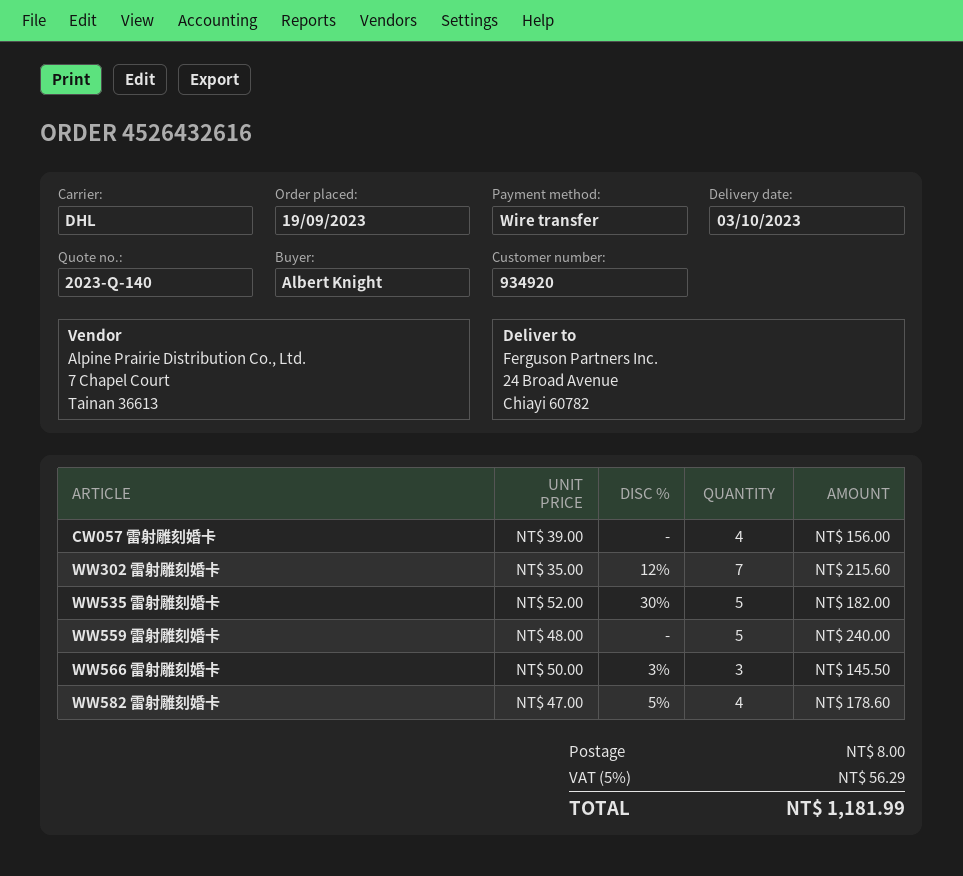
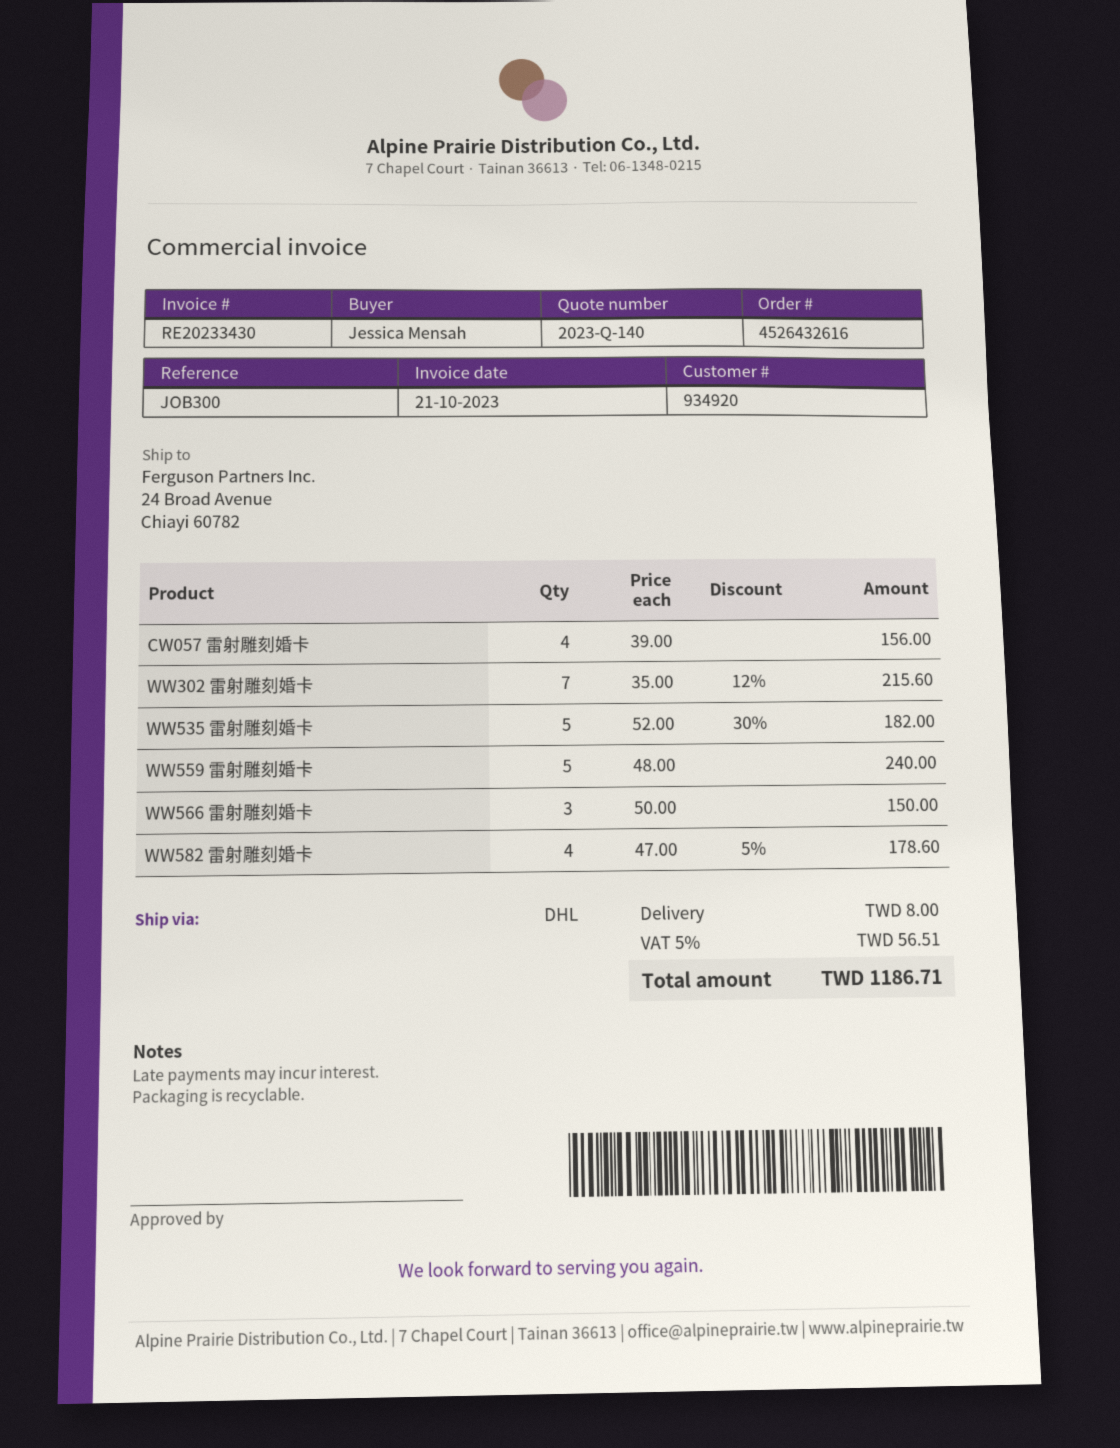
ordered by: Albert Knight -> Jessica Mensah
WW566 雷射雕刻婚卡: 3 x 50.00 - 3% = 145.50 -> 3 x 50.00 = 150.00
tax: 5% = 56.29 -> 5% = 56.51
total: 1181.99 -> 1186.71

